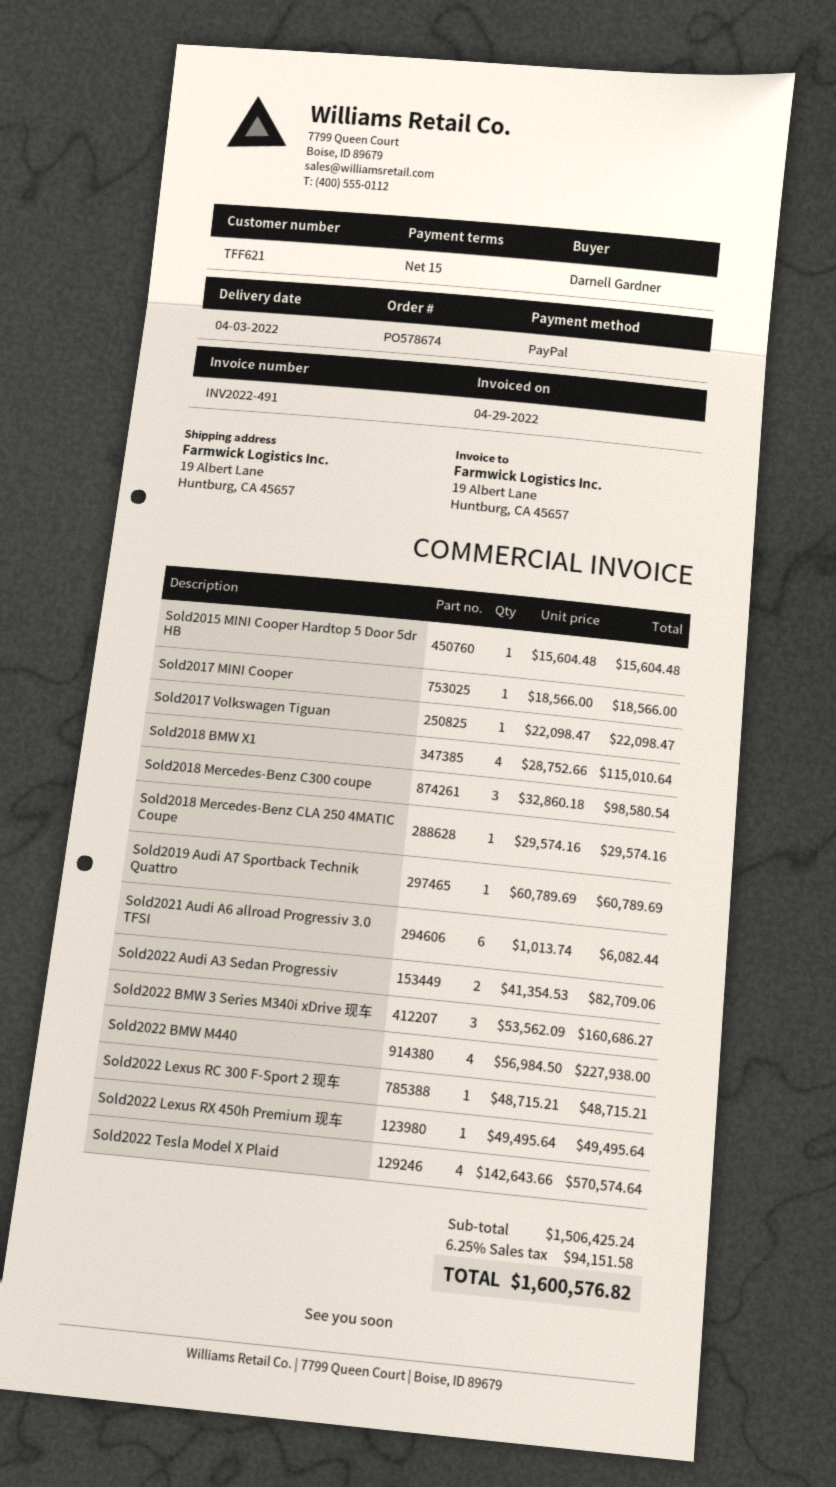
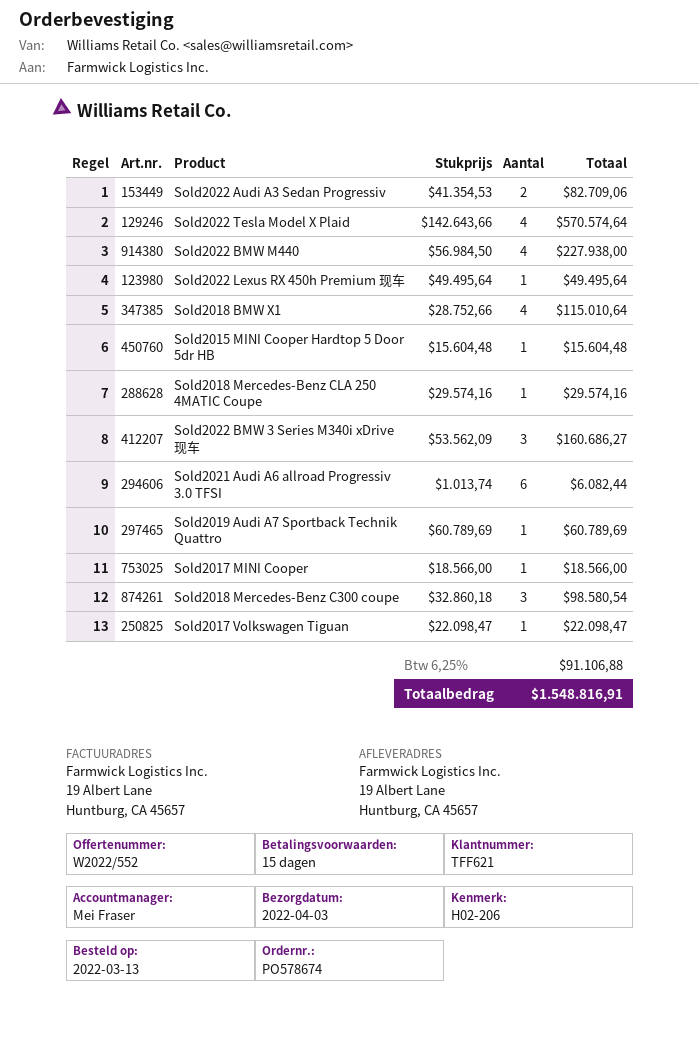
Sold2022 Lexus RC 300 F-Sport 2 现车: 1 x 48715.21 = 48715.21 -> none
tax: 6.25% = 94151.58 -> 6.25% = 91106.88
total: 1600576.82 -> 1548816.91

